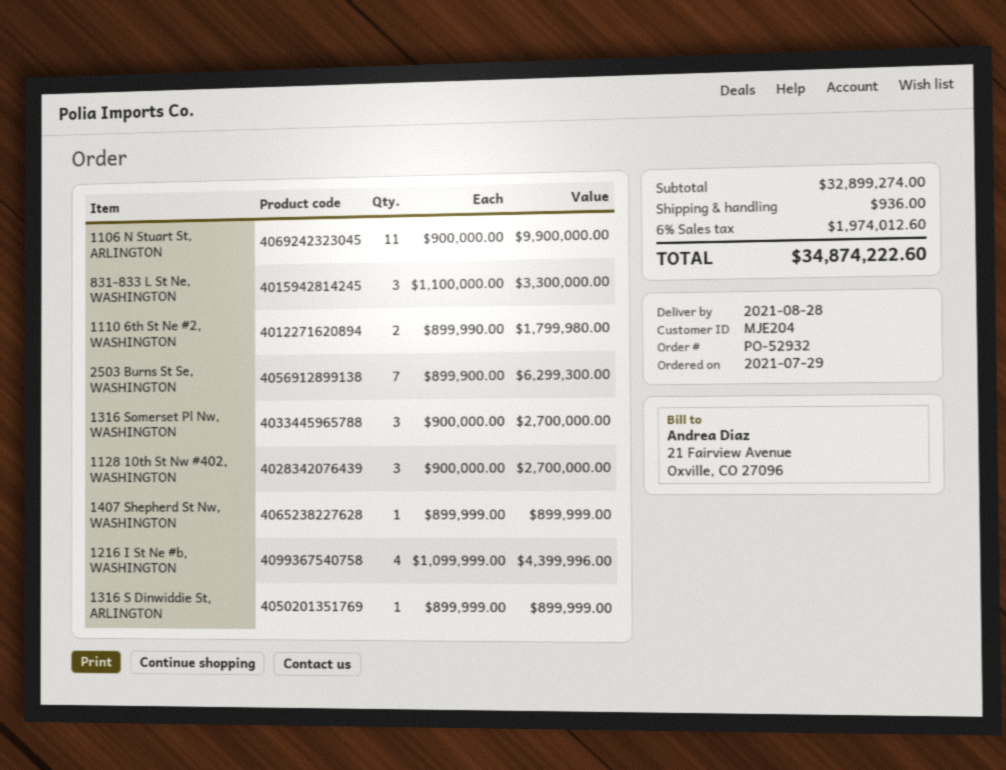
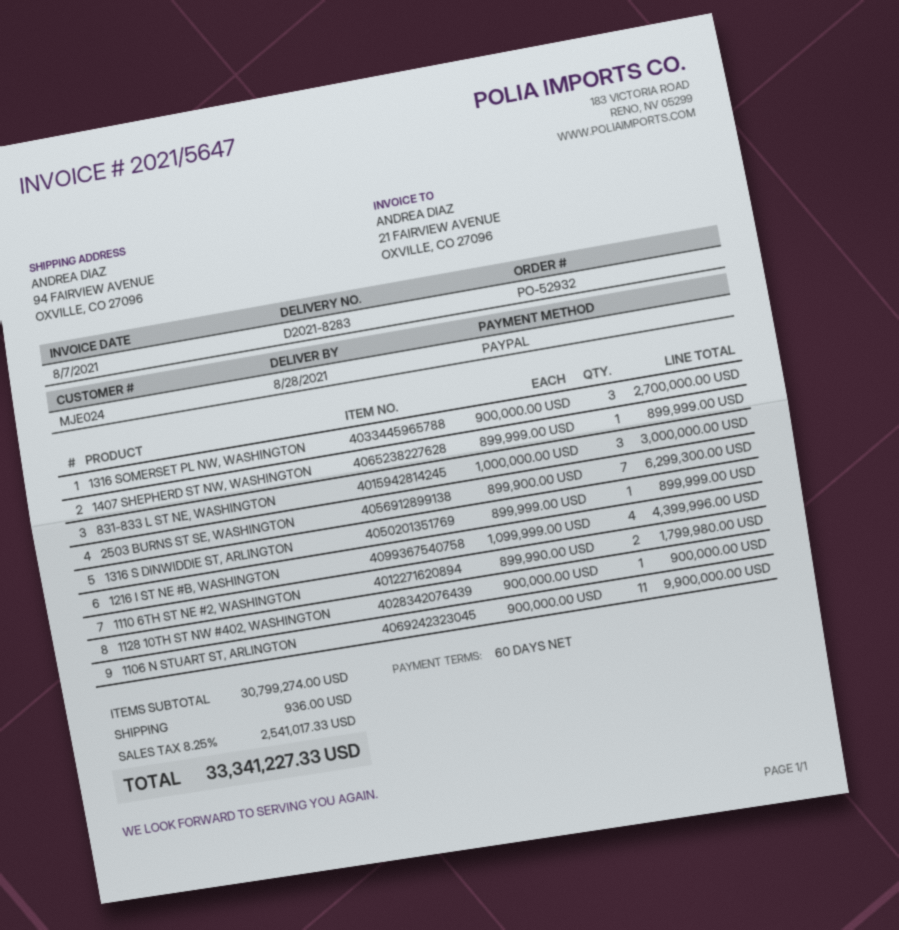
customer number: MJE204 -> MJE024
831-833 L St Ne, WASHINGTON: 3 x 1100000.00 = 3300000.00 -> 3 x 1000000.00 = 3000000.00
1128 10th St Nw #402, WASHINGTON: 3 x 900000.00 = 2700000.00 -> 1 x 900000.00 = 900000.00
subtotal: 32899274.00 -> 30799274.00
tax: 6% = 1974012.60 -> 8.25% = 2541017.33
total: 34874222.60 -> 33341227.33

